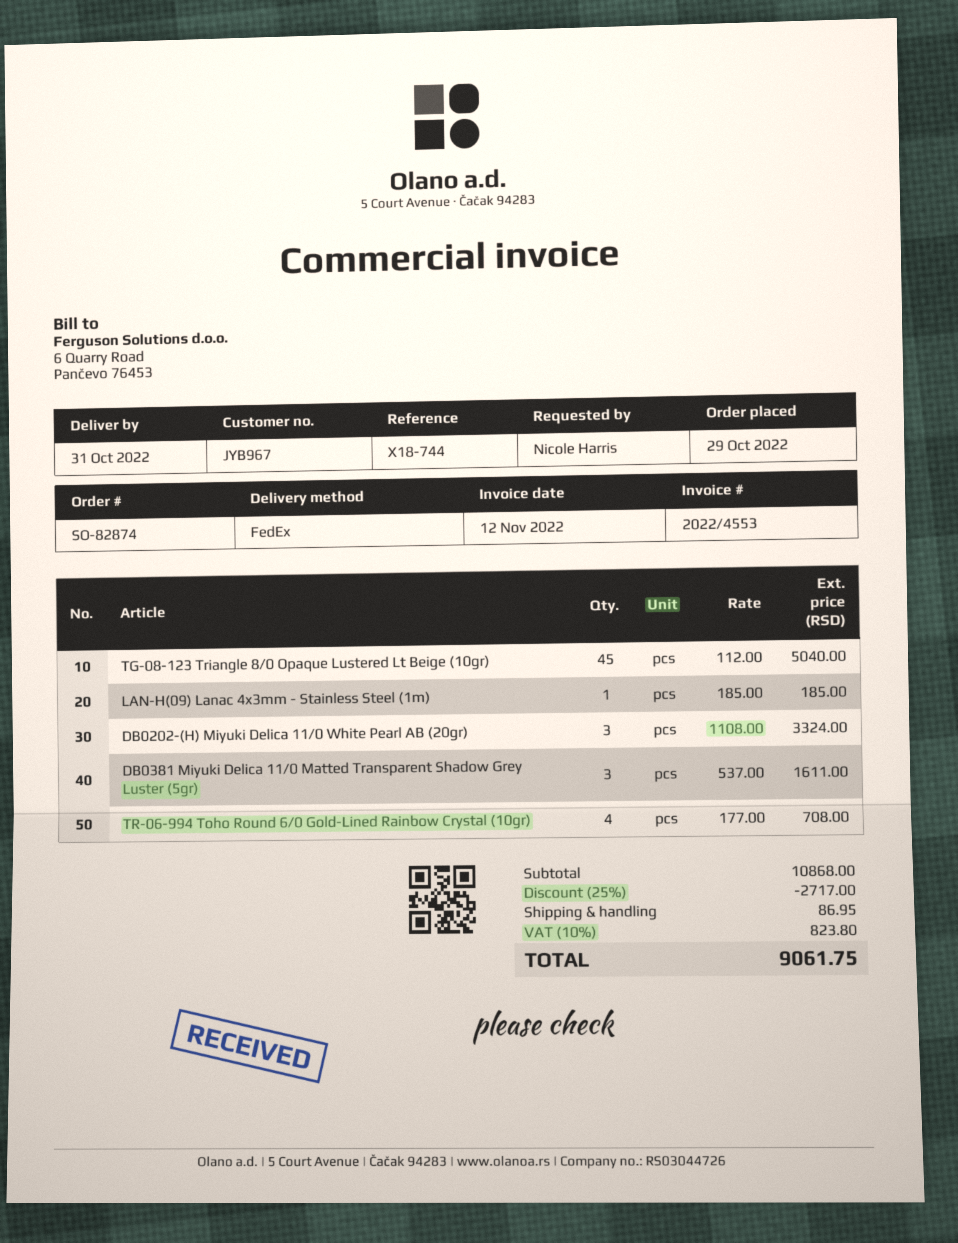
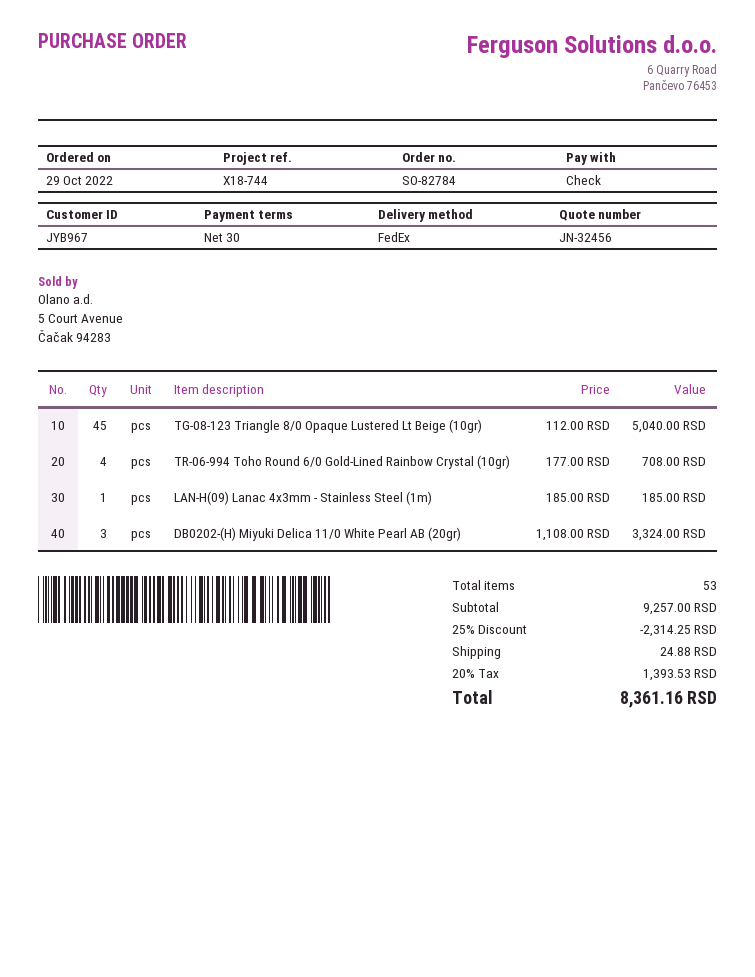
order number: SO-82874 -> SO-82784
DB0381 Miyuki Delica 11/0 Matted Transparent Shadow Grey Luster (5gr): 3 x 537.00 = 1611.00 -> none
subtotal: 10868.00 -> 9257.00
discount: 25% = 2717.00 -> 25% = 2314.25
shipping: 86.95 -> 24.88
tax: 10% = 823.80 -> 20% = 1393.53
total: 9061.75 -> 8361.16

